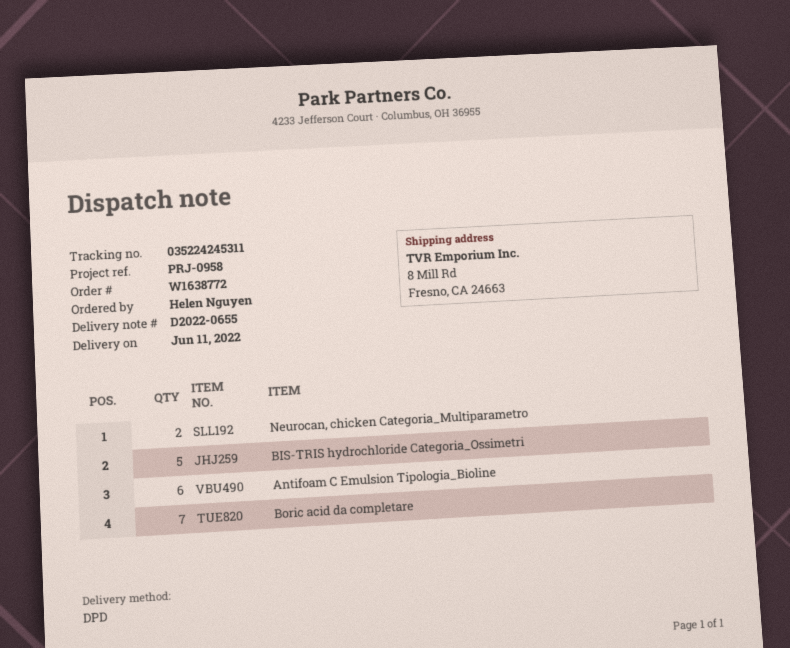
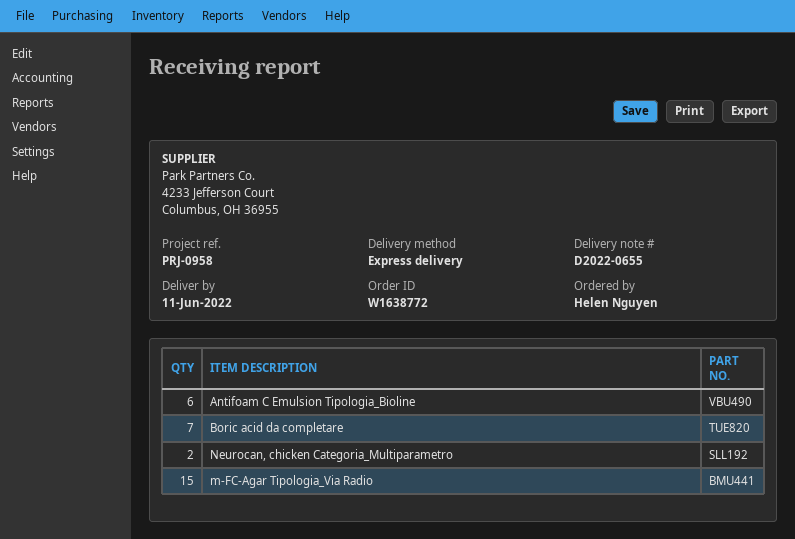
shipping method: DPD -> express
BIS-TRIS hydrochloride Categoria_Ossimetri: 5 -> none
m-FC-Agar Tipologia_Via Radio: none -> 15

